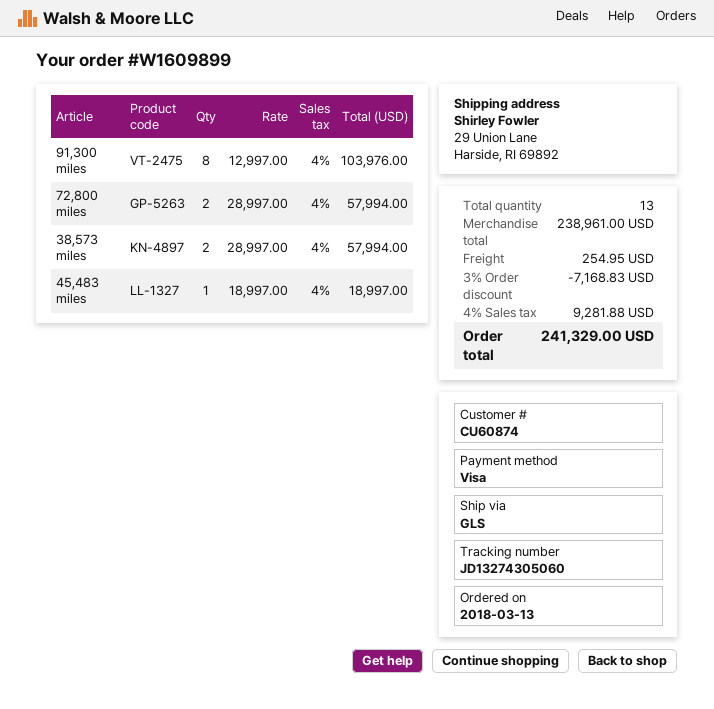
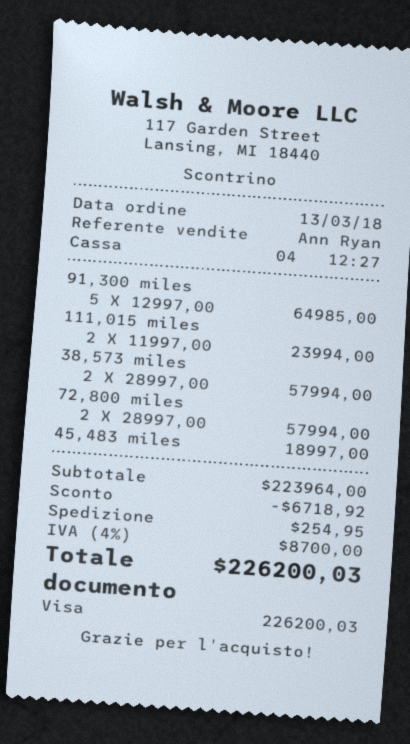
91,300 miles: 8 x 12997.00 = 103976.00 -> 5 x 12997.00 = 64985.00
111,015 miles: none -> 2 x 11997.00 = 23994.00
subtotal: 238961.00 -> 223964.00
discount: 7168.83 -> 6718.92
tax: 4% = 9281.88 -> 4% = 8700.00
total: 241329.00 -> 226200.03

